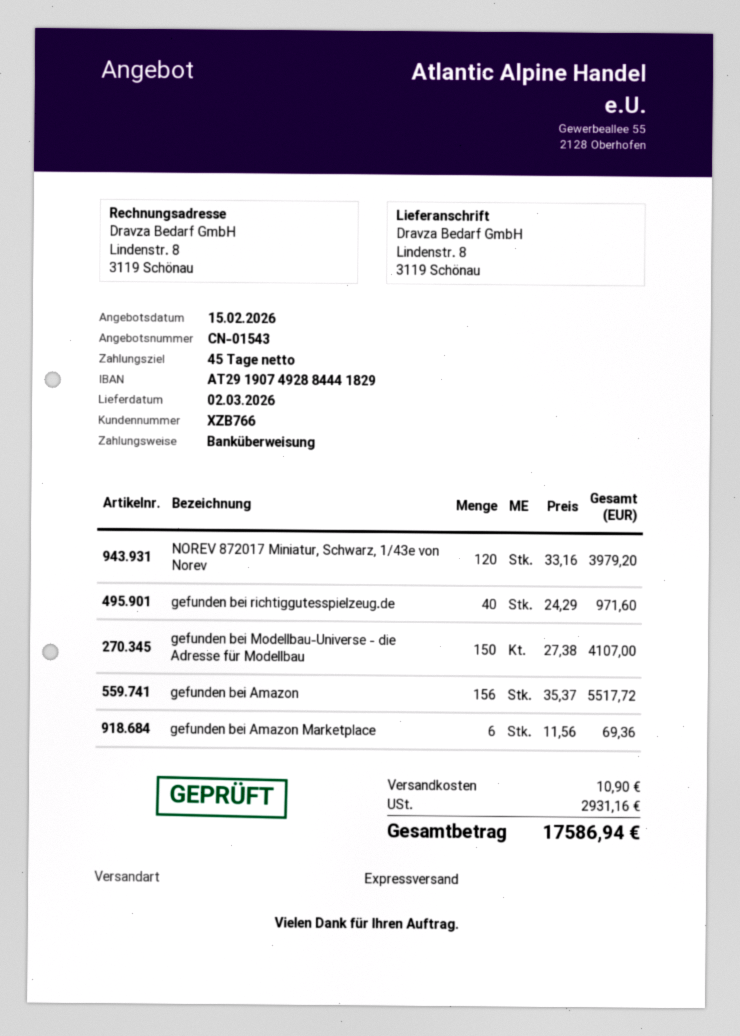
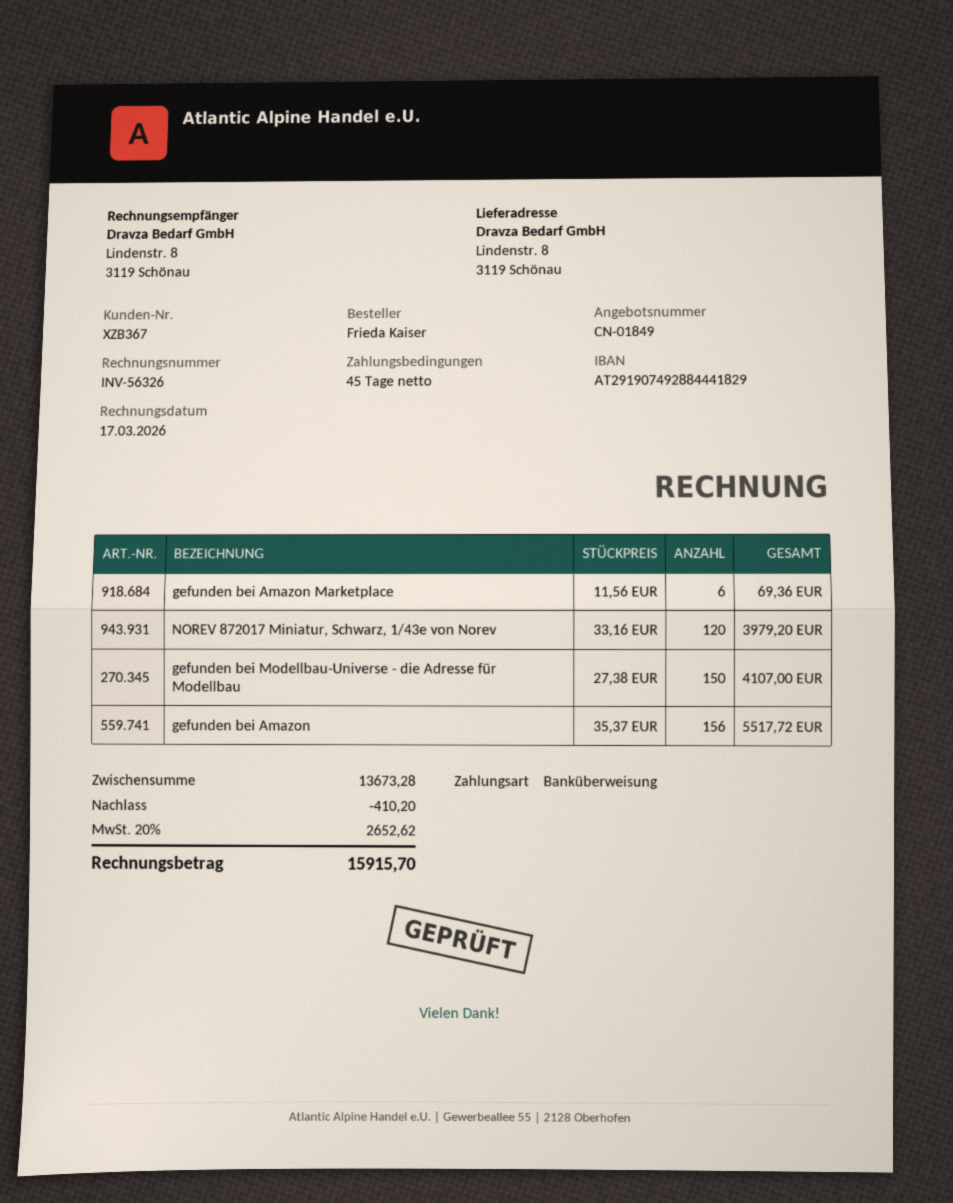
quote number: CN-01543 -> CN-01849
customer number: XZB766 -> XZB367
gefunden bei richtiggutesspielzeug.de: 40 x 24.29 = 971.60 -> none
discount: none -> 410.20
shipping: 10.90 -> none
tax: 2931.16 -> 2652.62
total: 17586.94 -> 15915.70

